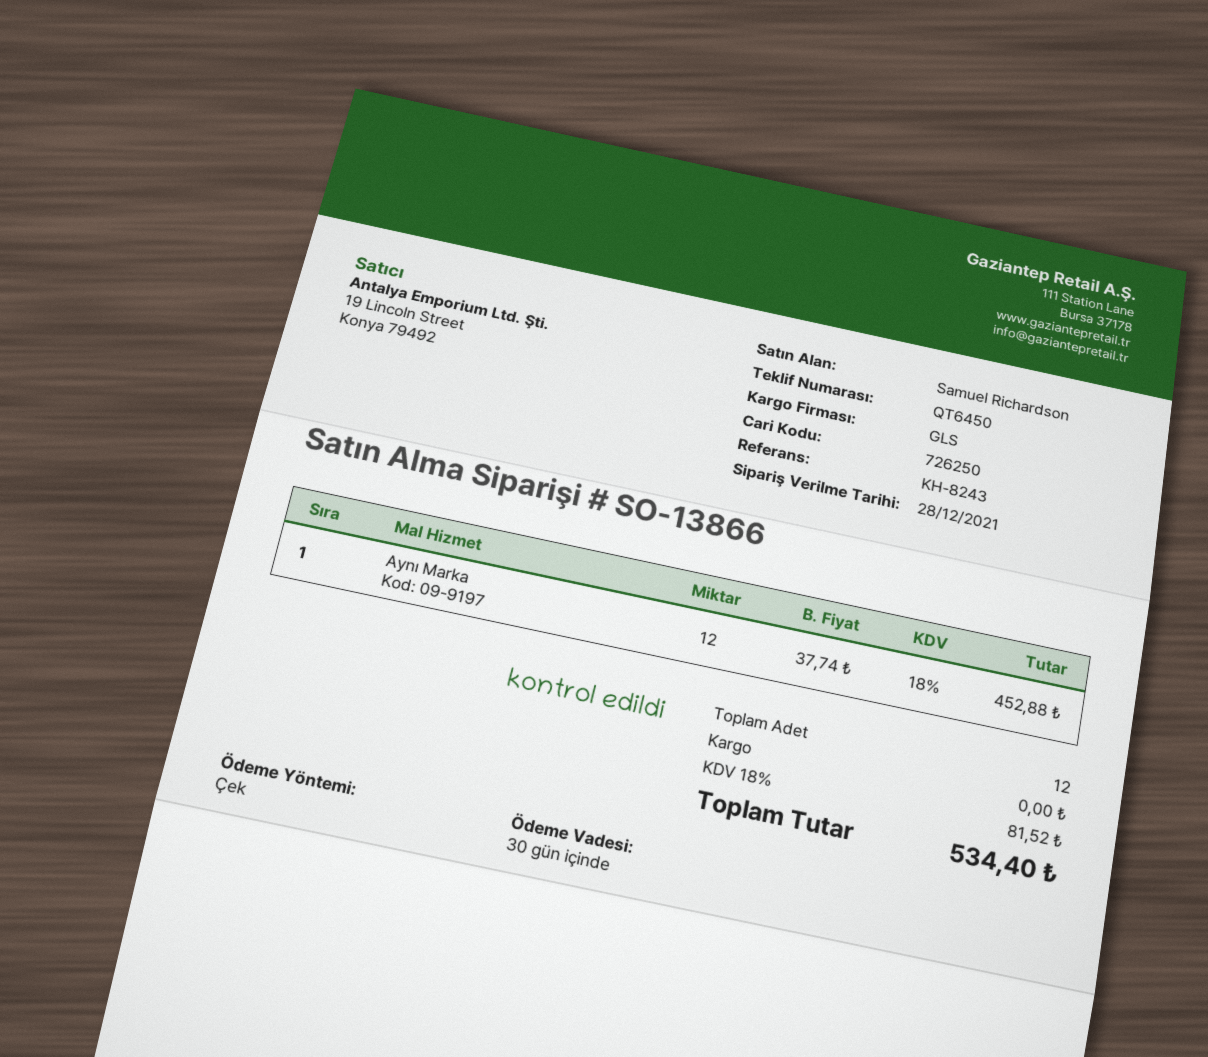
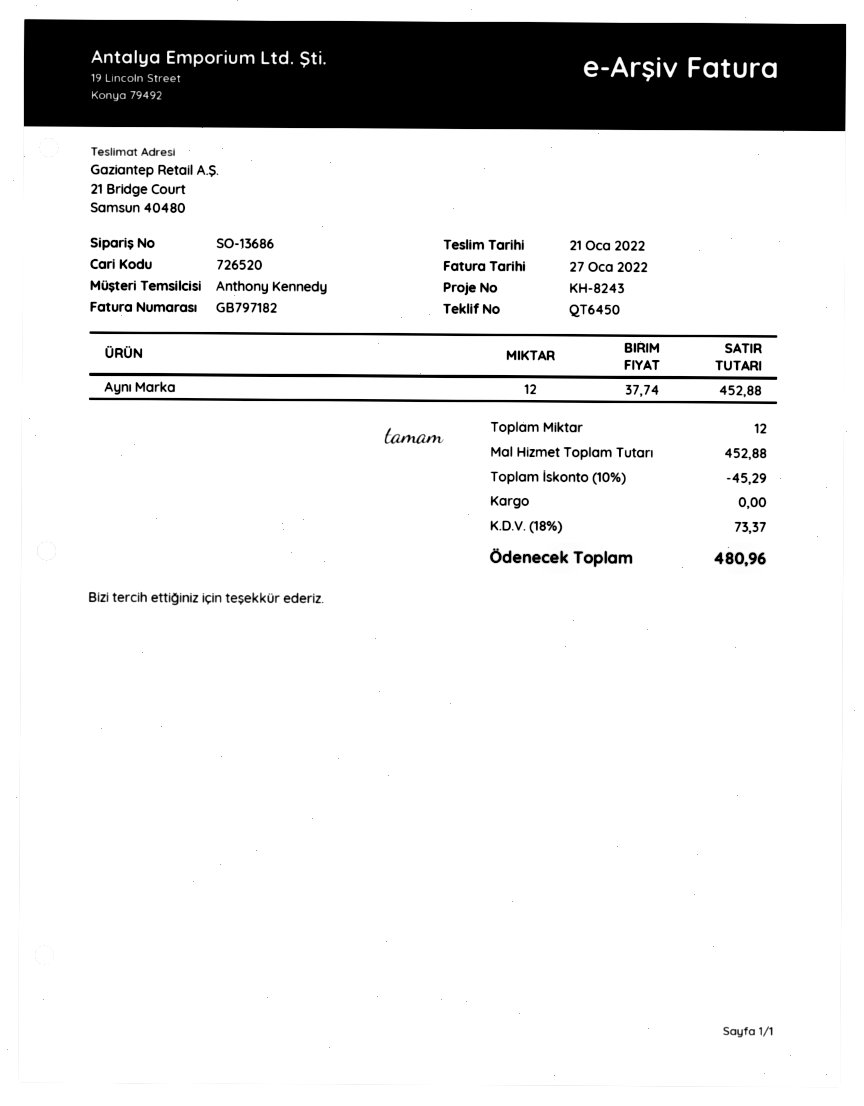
order number: SO-13866 -> SO-13686
customer number: 726250 -> 726520
discount: none -> 10% = 45.29
tax: 18% = 81.52 -> 18% = 73.37
total: 534.40 -> 480.96

